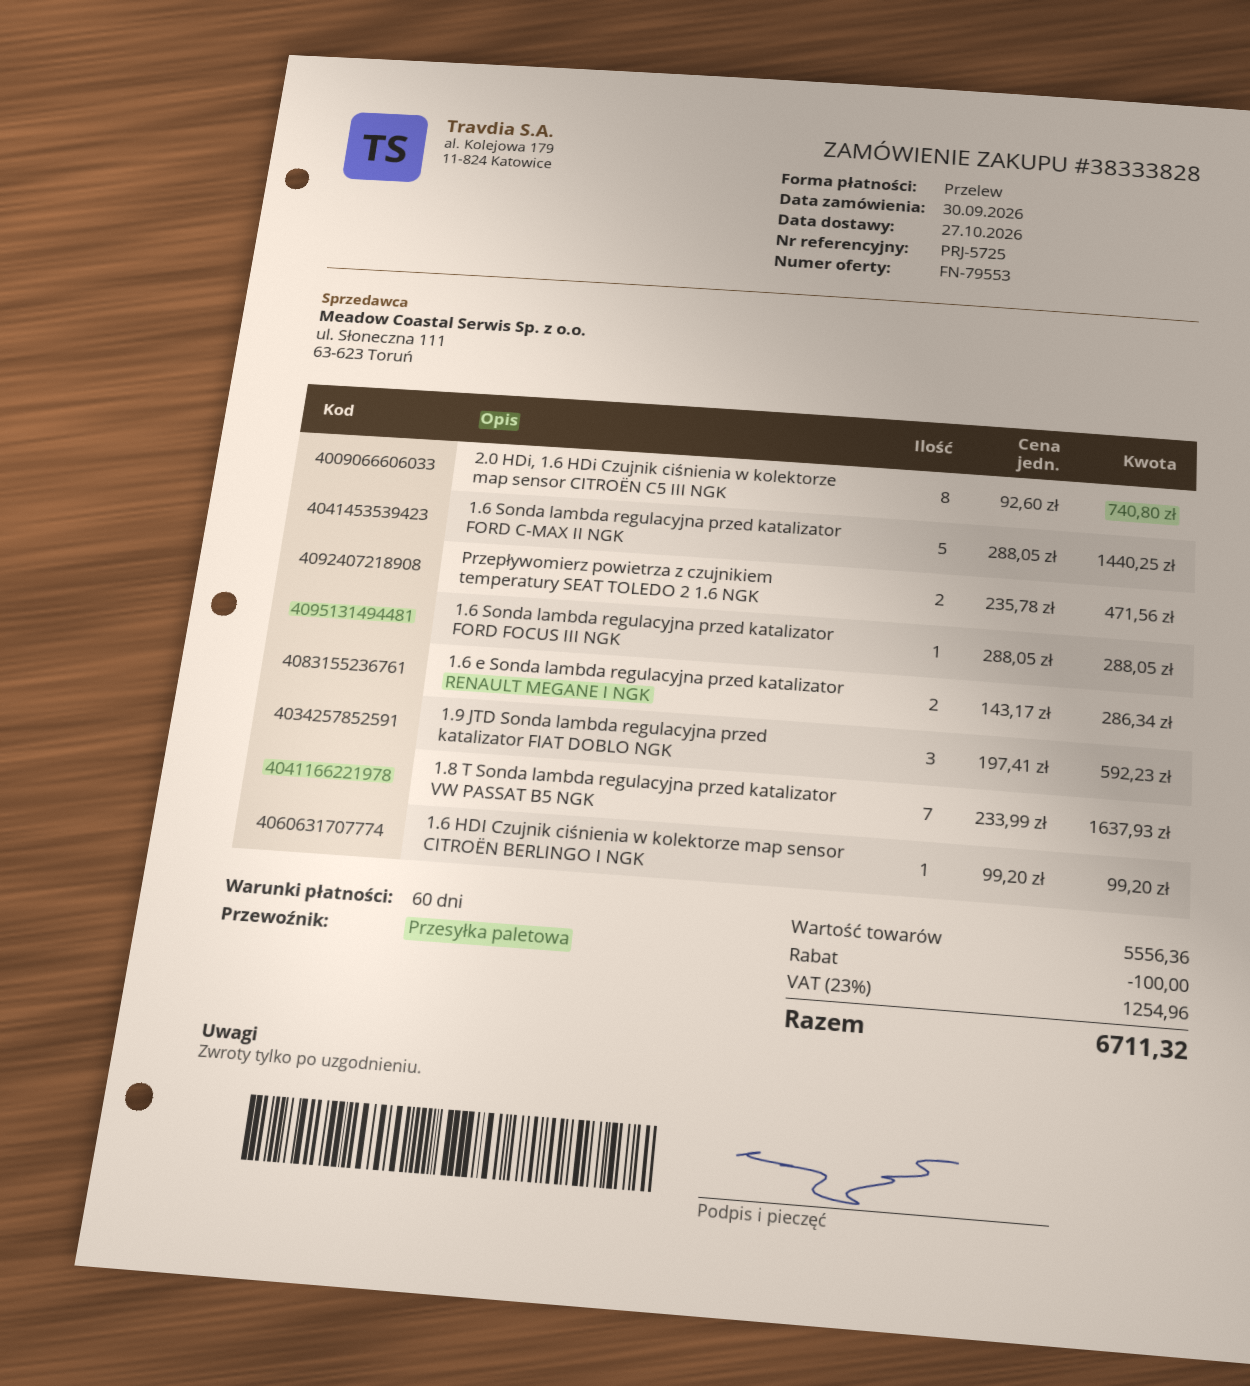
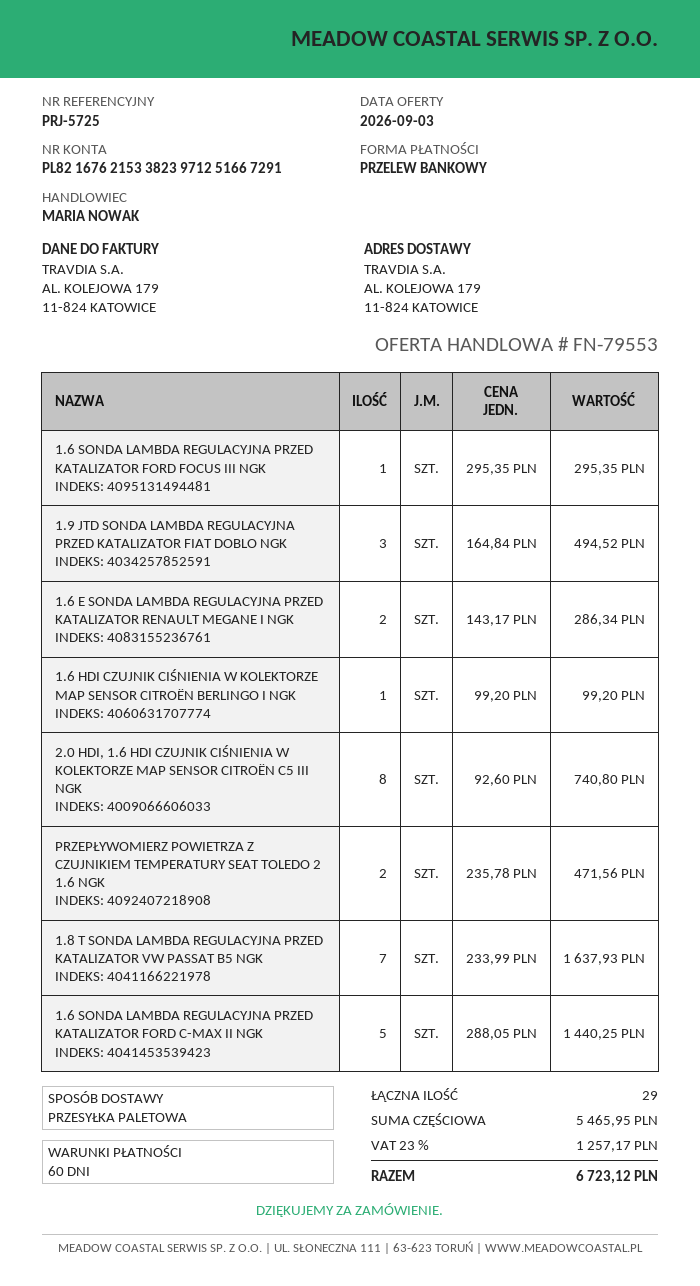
1.6 Sonda lambda regulacyjna przed katalizator FORD FOCUS III NGK: 1 x 288.05 = 288.05 -> 1 x 295.35 = 295.35
1.9 JTD Sonda lambda regulacyjna przed katalizator FIAT DOBLO NGK: 3 x 197.41 = 592.23 -> 3 x 164.84 = 494.52
subtotal: 5556.36 -> 5465.95
discount: 100.00 -> none
tax: 23% = 1254.96 -> 23% = 1257.17
total: 6711.32 -> 6723.12

